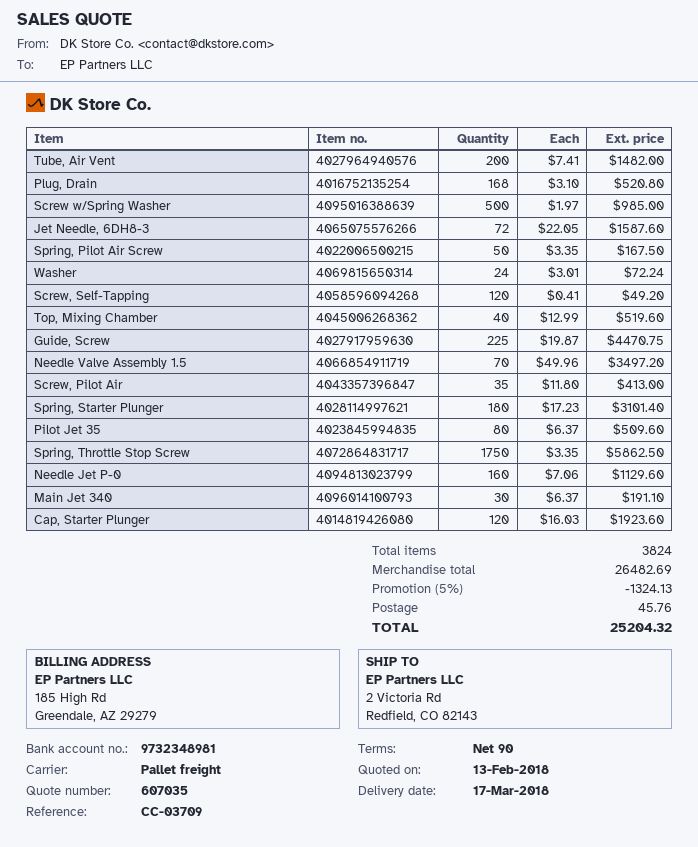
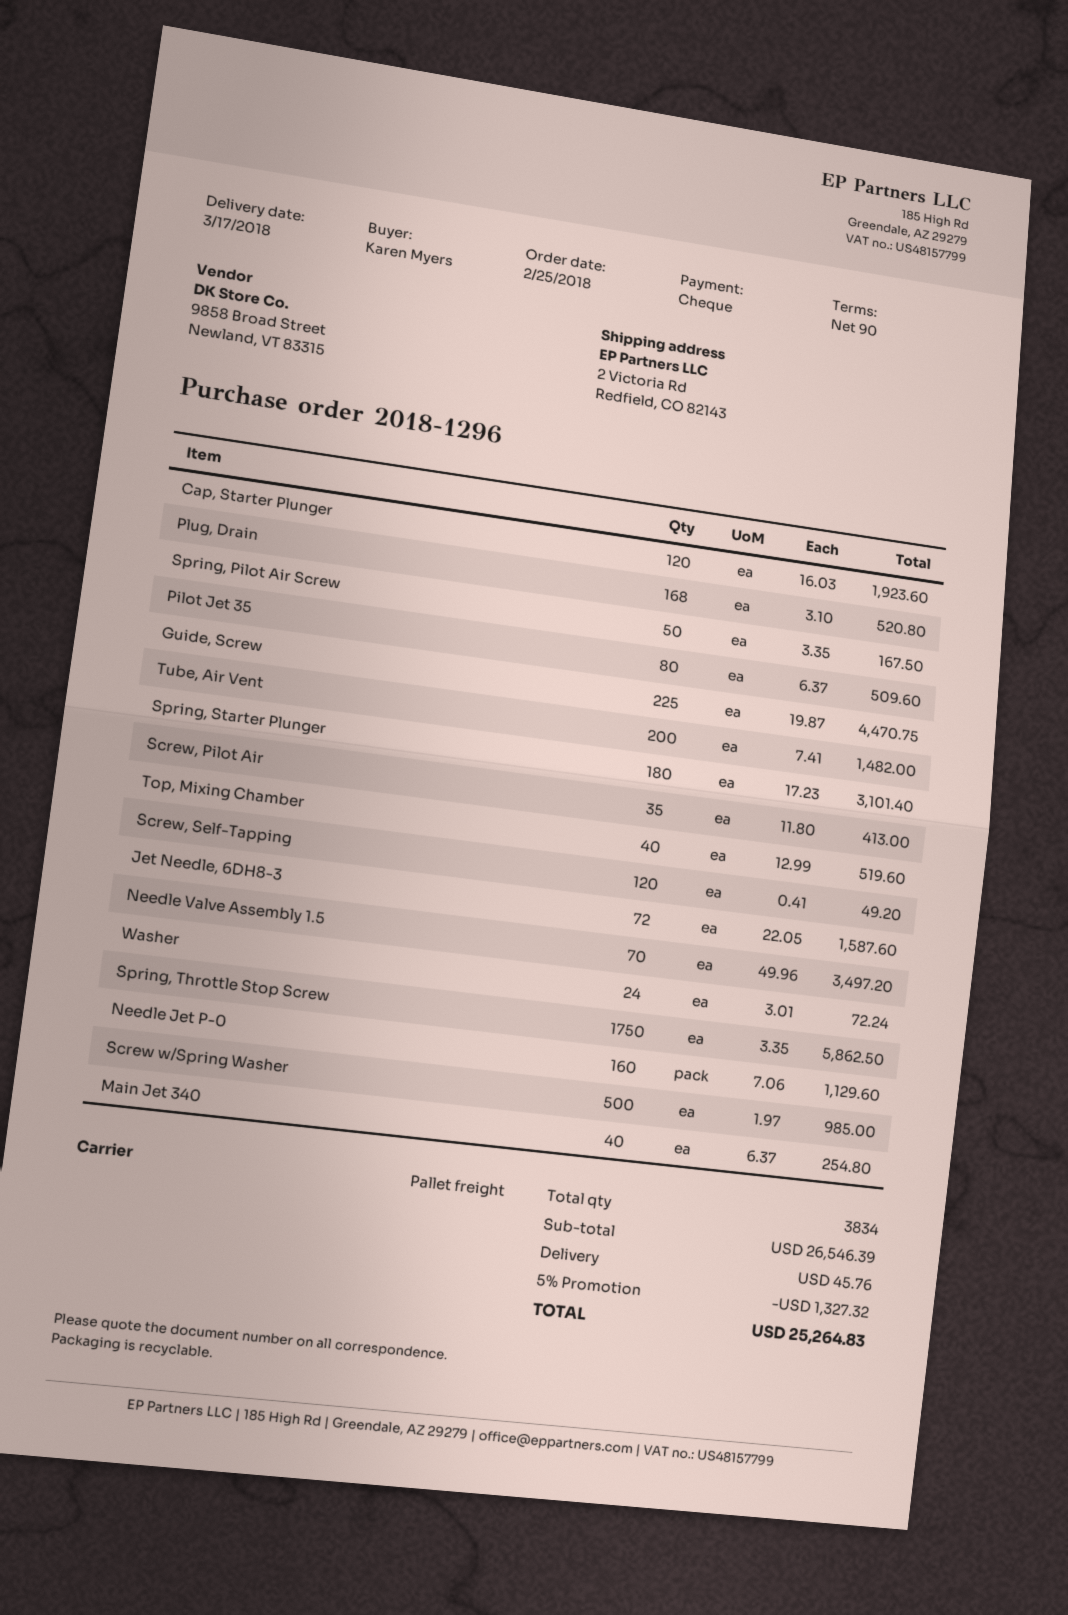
Main Jet 340: 30 x 6.37 = 191.10 -> 40 x 6.37 = 254.80
total quantity: 3824 -> 3834
subtotal: 26482.69 -> 26546.39
discount: 5% = 1324.13 -> 5% = 1327.32
total: 25204.32 -> 25264.83

